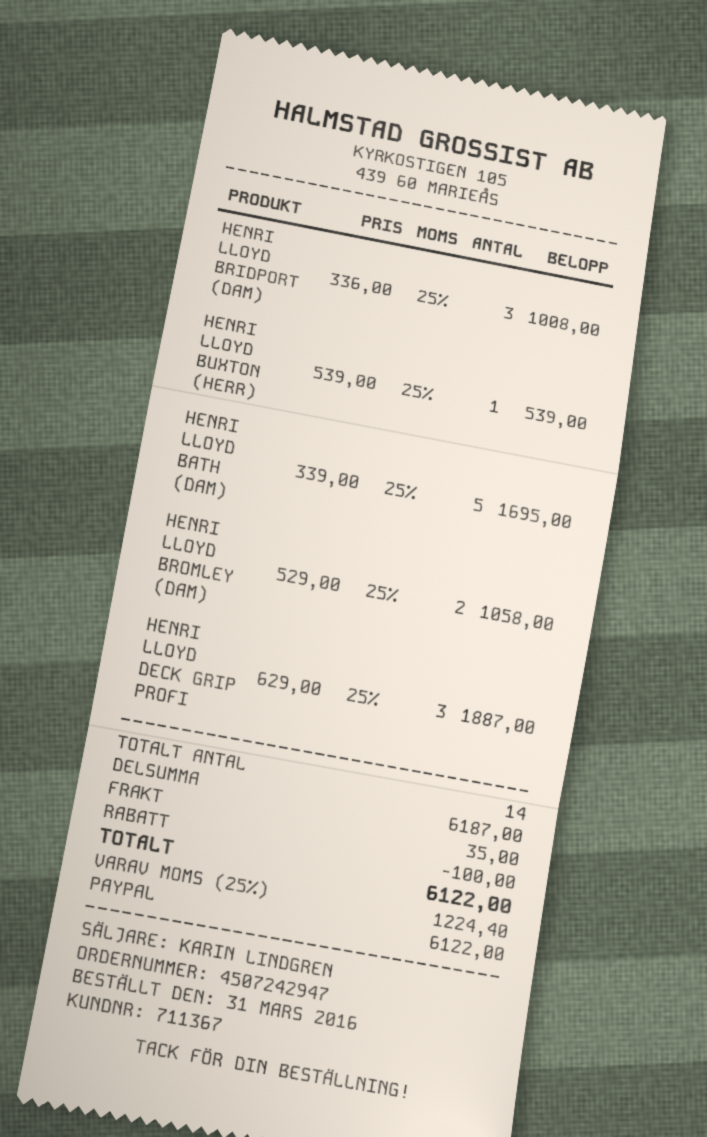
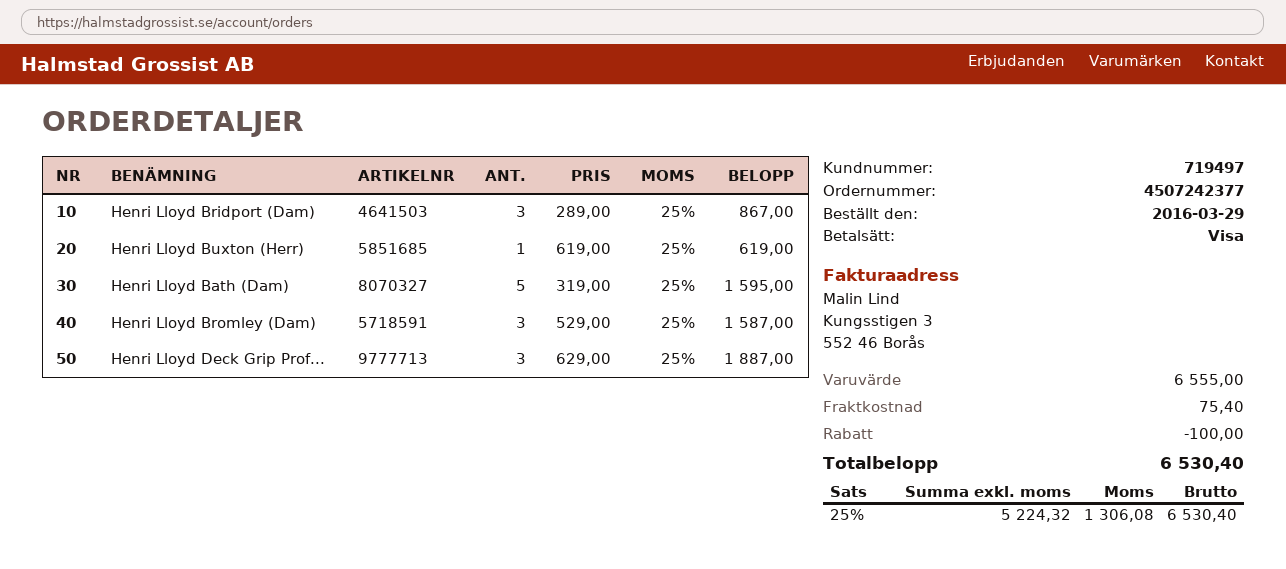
order number: 4507242947 -> 4507242377
order date: 2016-03-31 -> 2016-03-29
customer number: 711367 -> 719497
payment method: PayPal -> Visa
HENRI LLOYD BRIDPORT (DAM): 3 x 336.00 = 1008.00 -> 3 x 289.00 = 867.00
HENRI LLOYD BUXTON (HERR): 1 x 539.00 = 539.00 -> 1 x 619.00 = 619.00
HENRI LLOYD BATH (DAM): 5 x 339.00 = 1695.00 -> 5 x 319.00 = 1595.00
HENRI LLOYD BROMLEY (DAM): 2 x 529.00 = 1058.00 -> 3 x 529.00 = 1587.00
subtotal: 6187.00 -> 6555.00
shipping: 35.00 -> 75.40
tax: 25% = 1224.40 -> 25% = 1306.08
total: 6122.00 -> 6530.40

